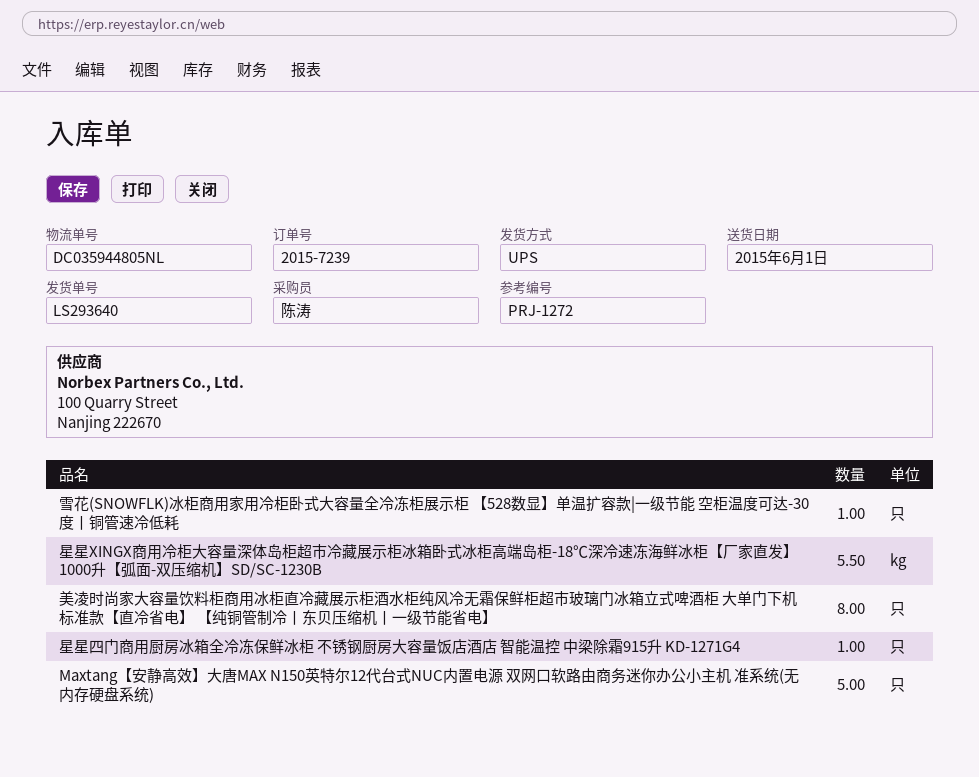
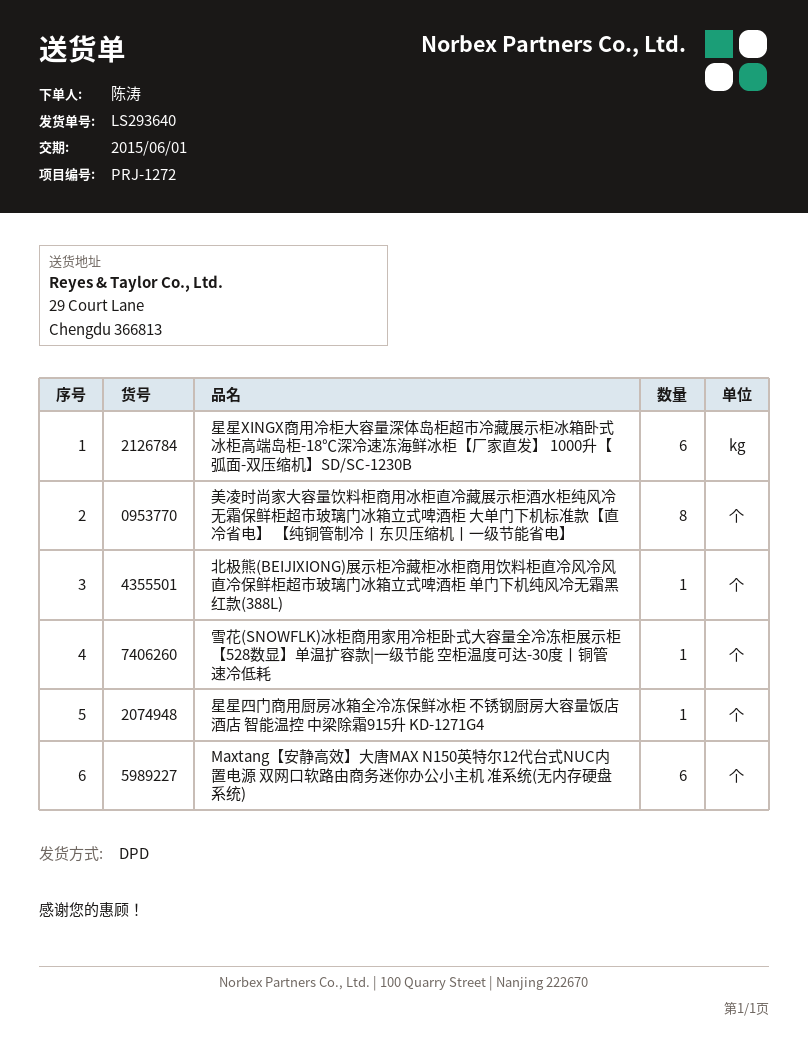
shipping method: UPS -> DPD
星星XINGX商用冷柜大容量深体岛柜超市冷藏展示柜冰箱卧式冰柜高端岛柜-18℃深冷速冻海鲜冰柜【厂家直发】 1000升【弧面-双压缩机】SD/SC-1230B: 5.5 -> 6
Maxtang【安静高效】大唐MAX N150英特尔12代台式NUC内置电源 双网口软路由商务迷你办公小主机 准系统(无内存硬盘系统): 5 -> 6
北极熊(BEIJIXIONG)展示柜冷藏柜冰柜商用饮料柜直冷风冷风直冷保鲜柜超市玻璃门冰箱立式啤酒柜 单门下机纯风冷无霜黑红款(388L): none -> 1

